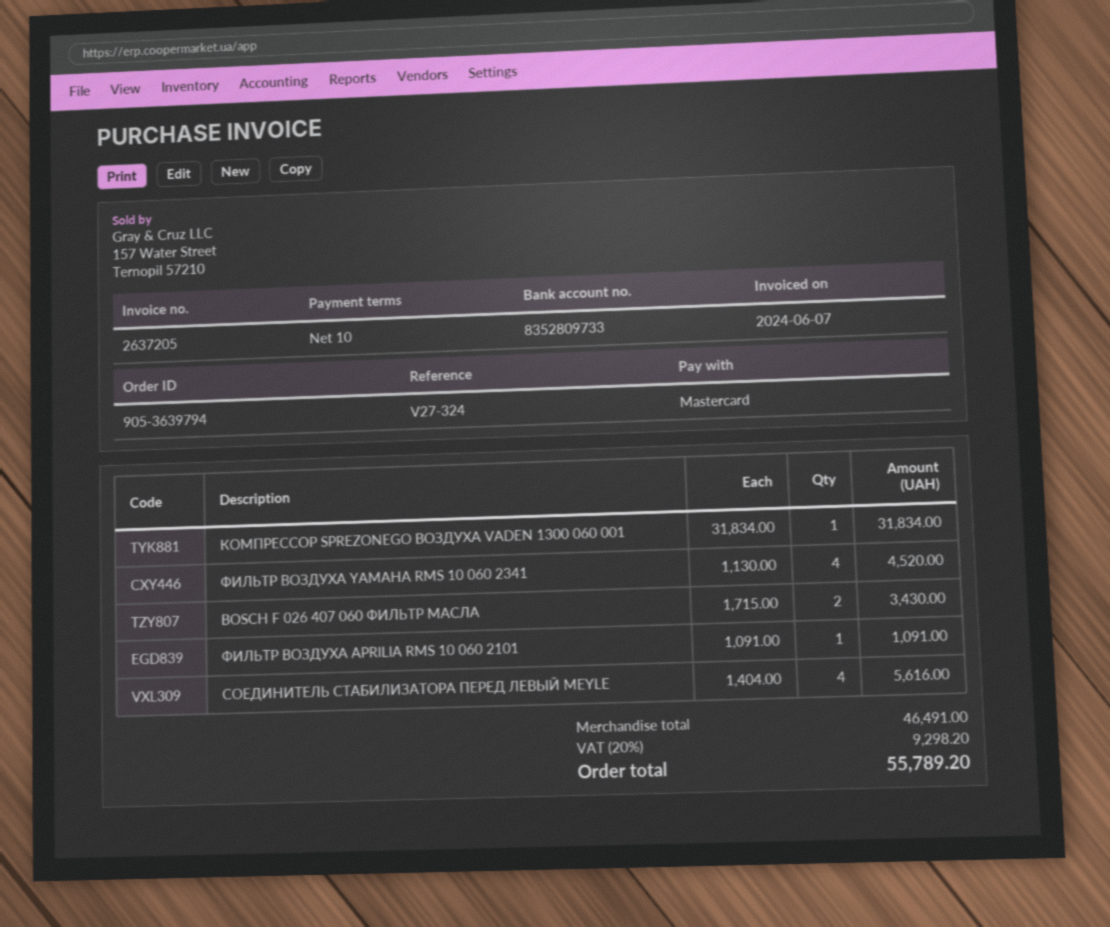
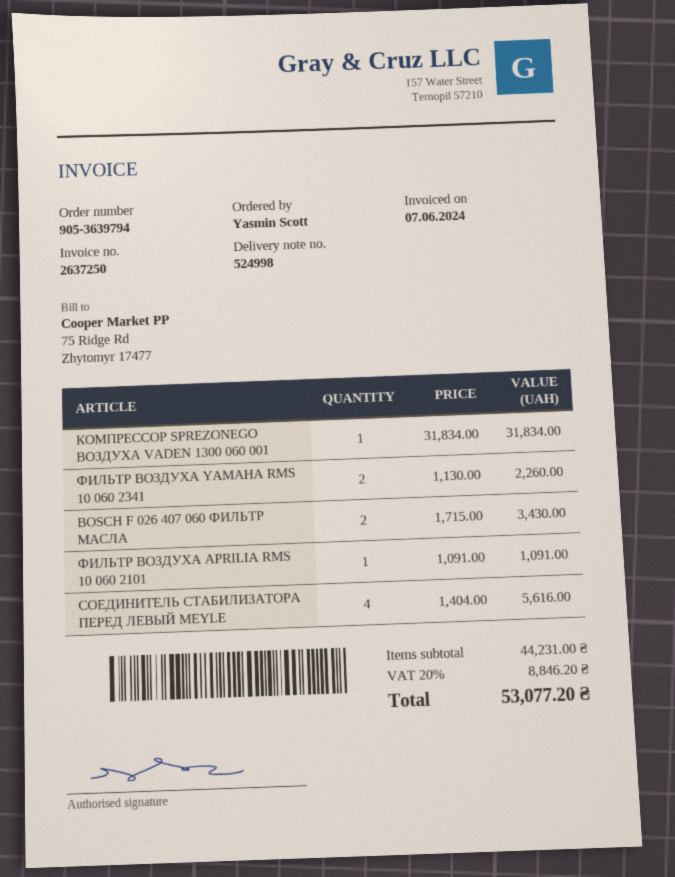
invoice number: 2637205 -> 2637250
ФИЛЬТР ВОЗДУХА YAMAHA RMS 10 060 2341: 4 x 1130.00 = 4520.00 -> 2 x 1130.00 = 2260.00
subtotal: 46491.00 -> 44231.00
tax: 20% = 9298.20 -> 20% = 8846.20
total: 55789.20 -> 53077.20

